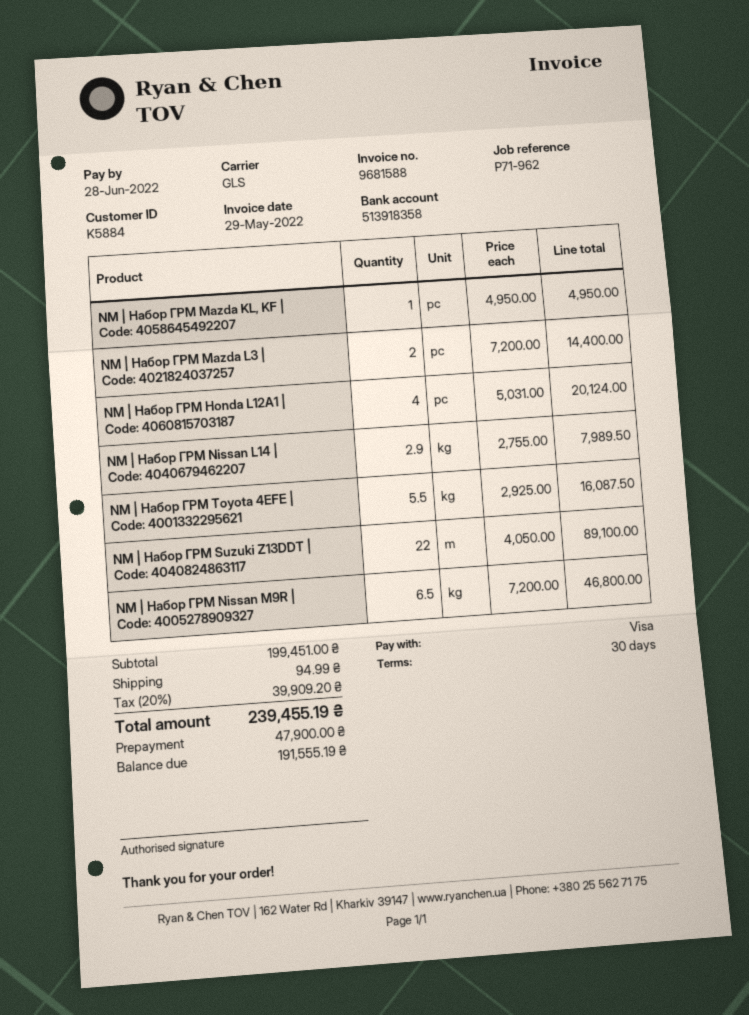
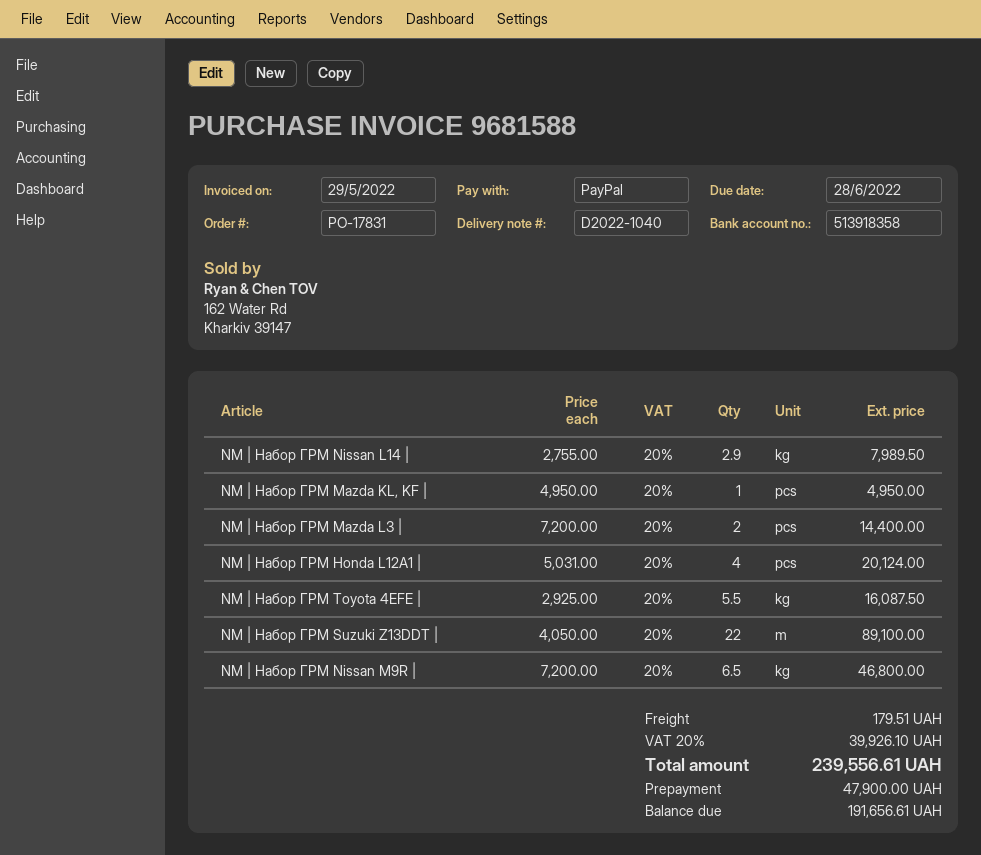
payment method: Visa -> PayPal
shipping: 94.99 -> 179.51
tax: 20% = 39909.20 -> 20% = 39926.10
total: 239455.19 -> 239556.61
balance: 191555.19 -> 191656.61

